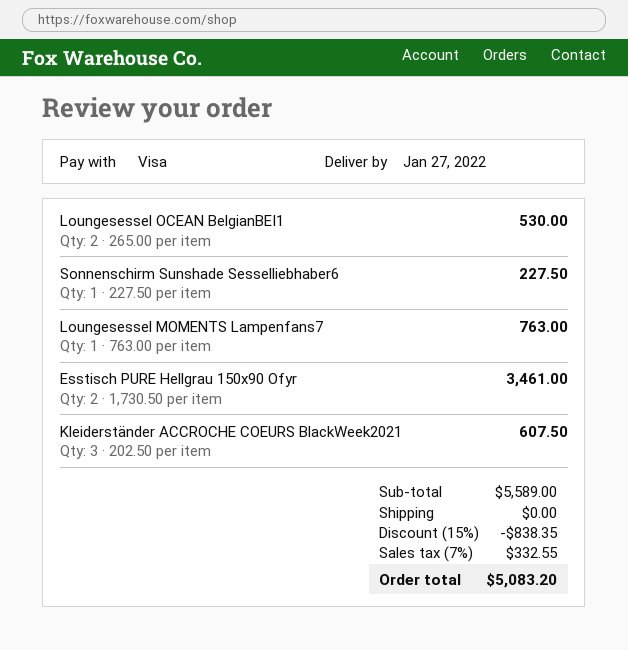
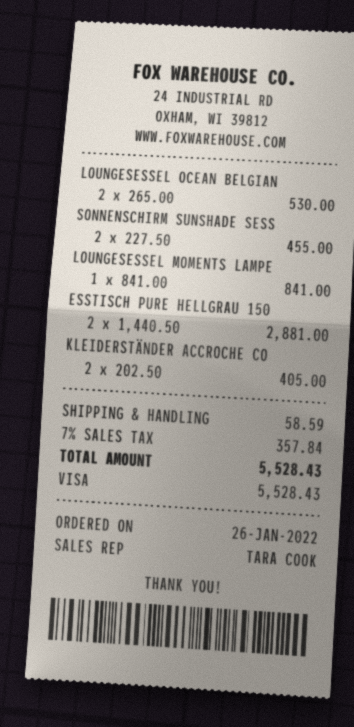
Sonnenschirm Sunshade Sesselliebhaber6: 1 x 227.50 = 227.50 -> 2 x 227.50 = 455.00
Loungesessel MOMENTS Lampenfans7: 1 x 763.00 = 763.00 -> 1 x 841.00 = 841.00
Esstisch PURE Hellgrau 150x90 Ofyr: 2 x 1730.50 = 3461.00 -> 2 x 1440.50 = 2881.00
Kleiderständer ACCROCHE COEURS BlackWeek2021: 3 x 202.50 = 607.50 -> 2 x 202.50 = 405.00
discount: 15% = 838.35 -> none
shipping: 0.00 -> 58.59
tax: 7% = 332.55 -> 7% = 357.84
total: 5083.20 -> 5528.43

